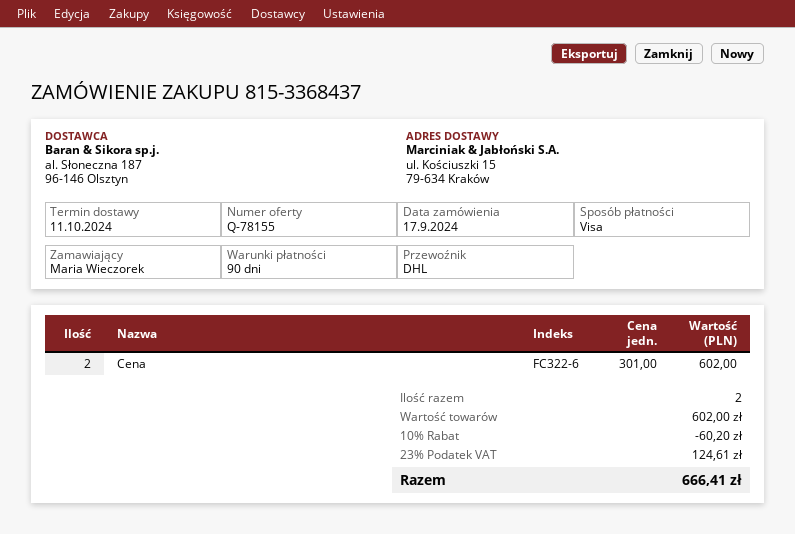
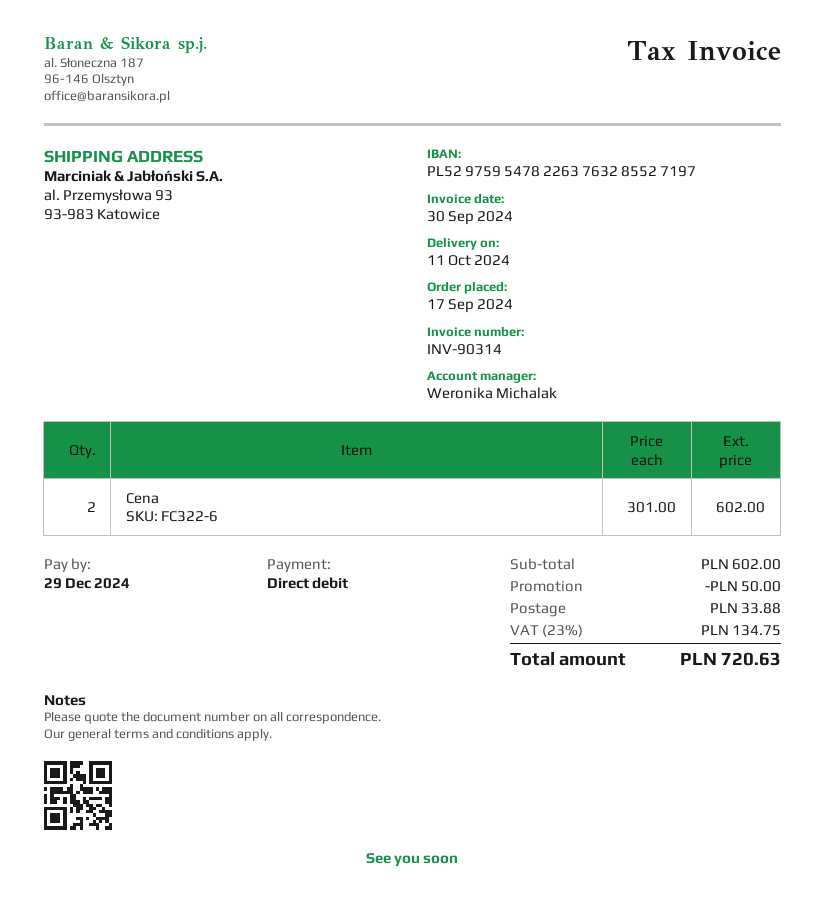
payment method: Visa -> direct debit
ship to: ul. Kościuszki 15, 79-634 Kraków -> al. Przemysłowa 93, 93-983 Katowice
discount: 60.20 -> 50.00
shipping: none -> 33.88
tax: 23% = 124.61 -> 23% = 134.75
total: 666.41 -> 720.63

